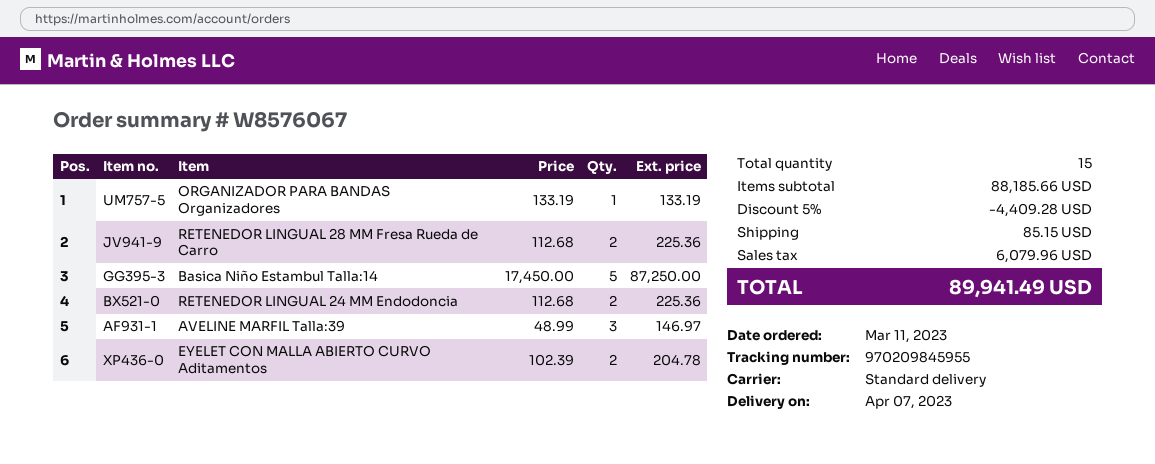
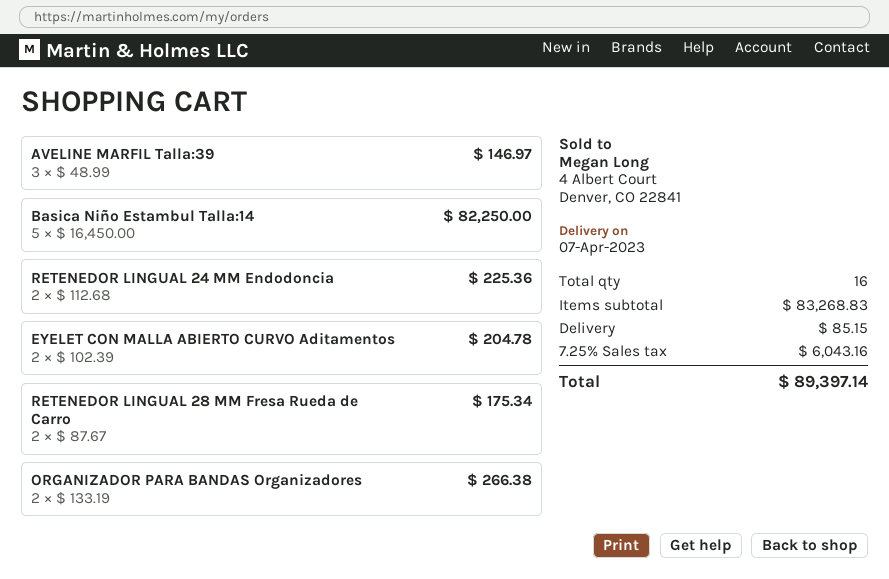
ORGANIZADOR PARA BANDAS Organizadores: 1 x 133.19 = 133.19 -> 2 x 133.19 = 266.38
RETENEDOR LINGUAL 28 MM Fresa Rueda de Carro: 2 x 112.68 = 225.36 -> 2 x 87.67 = 175.34
Basica Niño Estambul Talla:14: 5 x 17450.00 = 87250.00 -> 5 x 16450.00 = 82250.00
total quantity: 15 -> 16
subtotal: 88185.66 -> 83268.83
discount: 5% = 4409.28 -> none
tax: 6079.96 -> 6043.16
total: 89941.49 -> 89397.14

